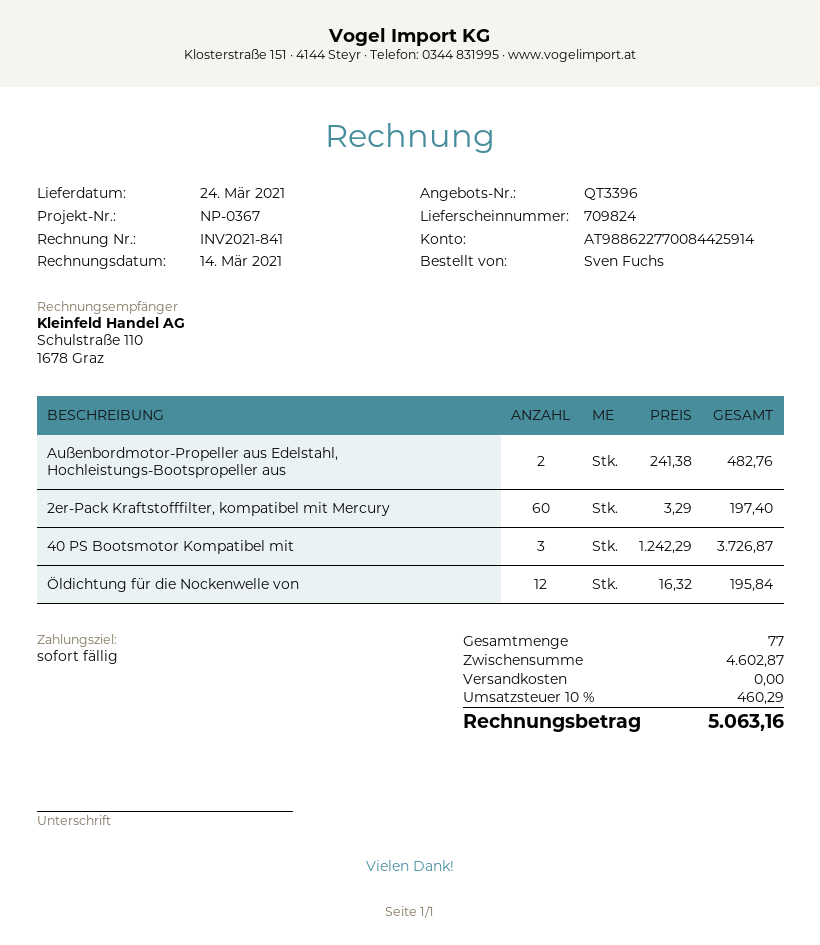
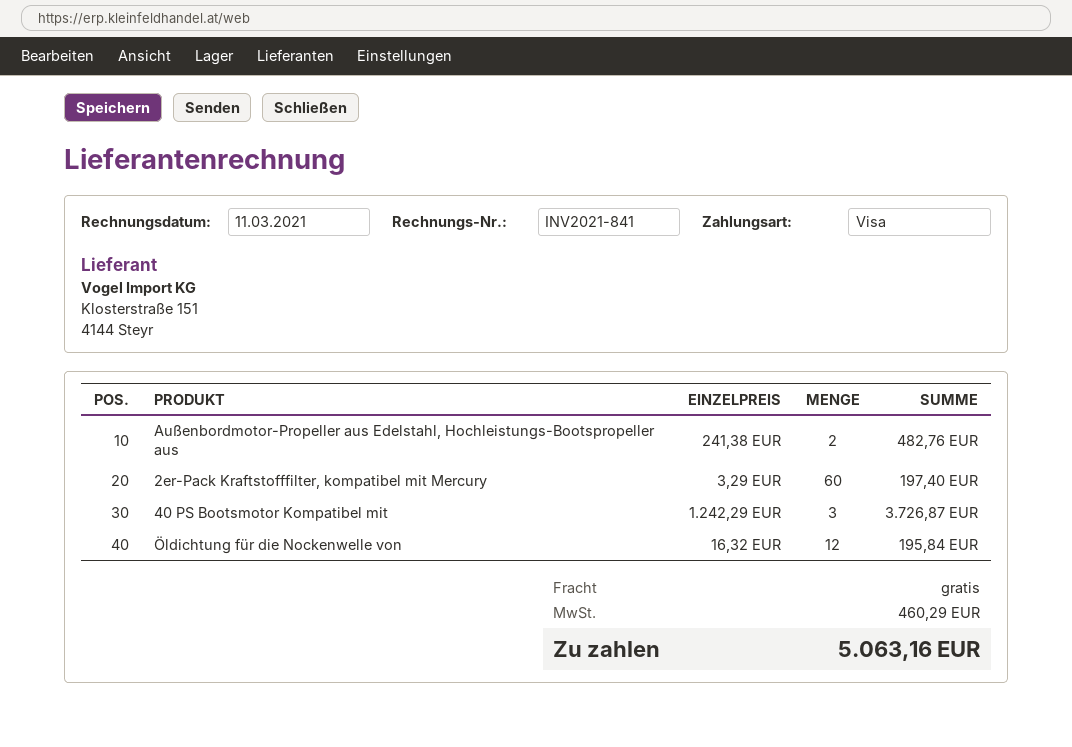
invoice date: 2021-03-14 -> 2021-03-11

